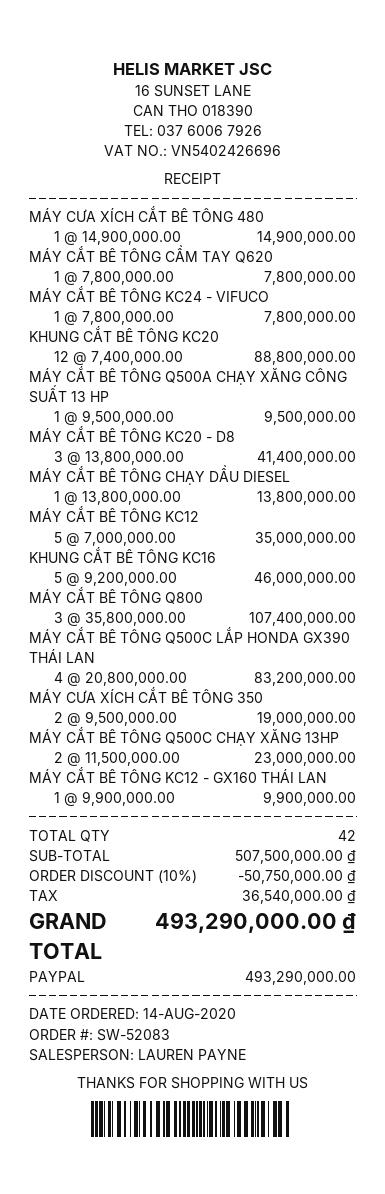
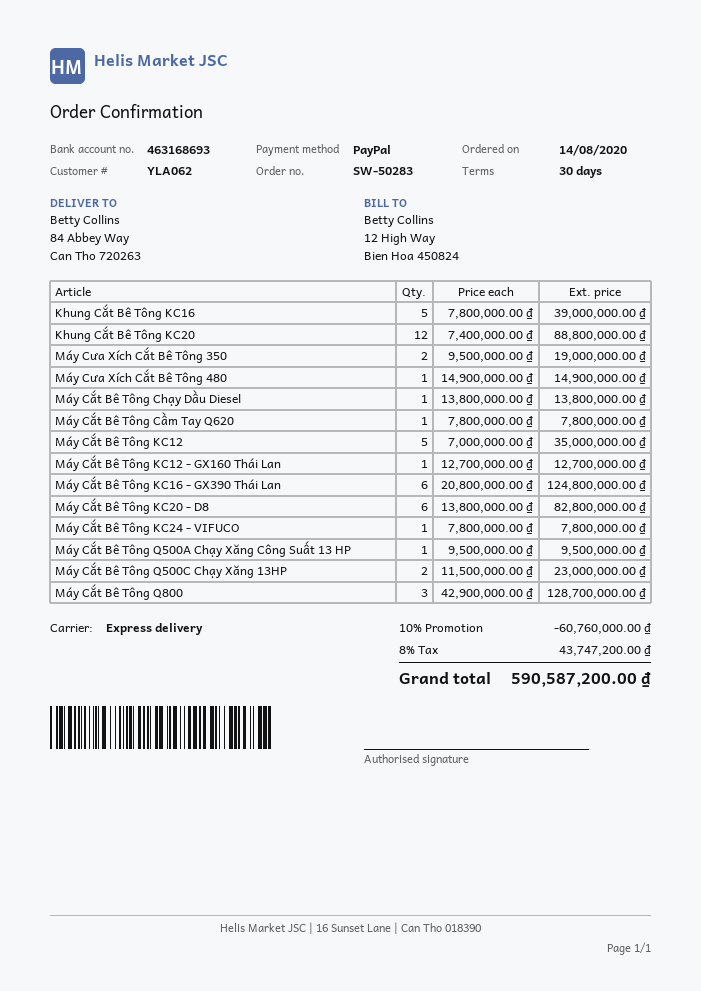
order number: SW-52083 -> SW-50283
MÁY CẮT BÊ TÔNG KC20 - D8: 3 x 13800000.00 = 41400000.00 -> 6 x 13800000.00 = 82800000.00
KHUNG CẮT BÊ TÔNG KC16: 5 x 9200000.00 = 46000000.00 -> 5 x 7800000.00 = 39000000.00
MÁY CẮT BÊ TÔNG Q800: 3 x 35800000.00 = 107400000.00 -> 3 x 42900000.00 = 128700000.00
MÁY CẮT BÊ TÔNG Q500C LẮP HONDA GX390 THÁI LAN: 4 x 20800000.00 = 83200000.00 -> none
MÁY CẮT BÊ TÔNG KC12 - GX160 THÁI LAN: 1 x 9900000.00 = 9900000.00 -> 1 x 12700000.00 = 12700000.00
Máy Cắt Bê Tông KC16 - GX390 Thái Lan: none -> 6 x 20800000.00 = 124800000.00
discount: 10% = 50750000.00 -> 10% = 60760000.00
tax: 36540000.00 -> 43747200.00
total: 493290000.00 -> 590587200.00

